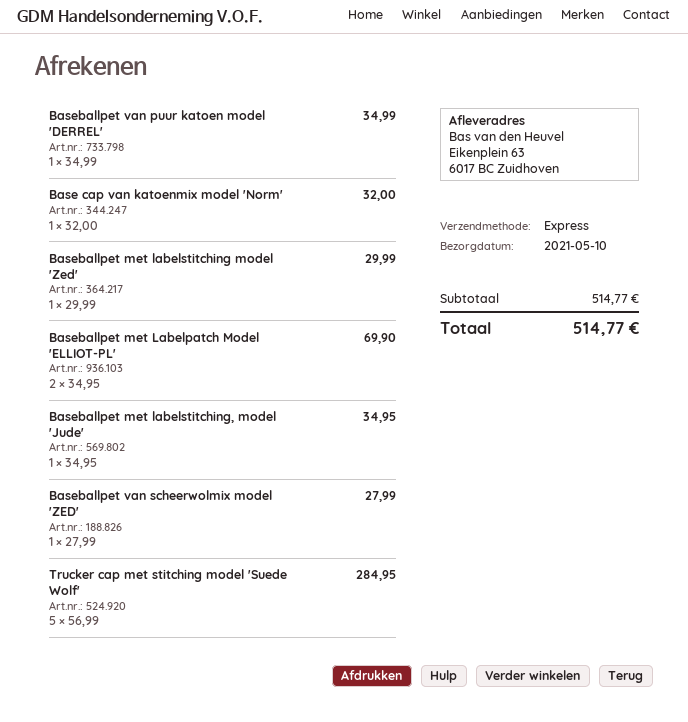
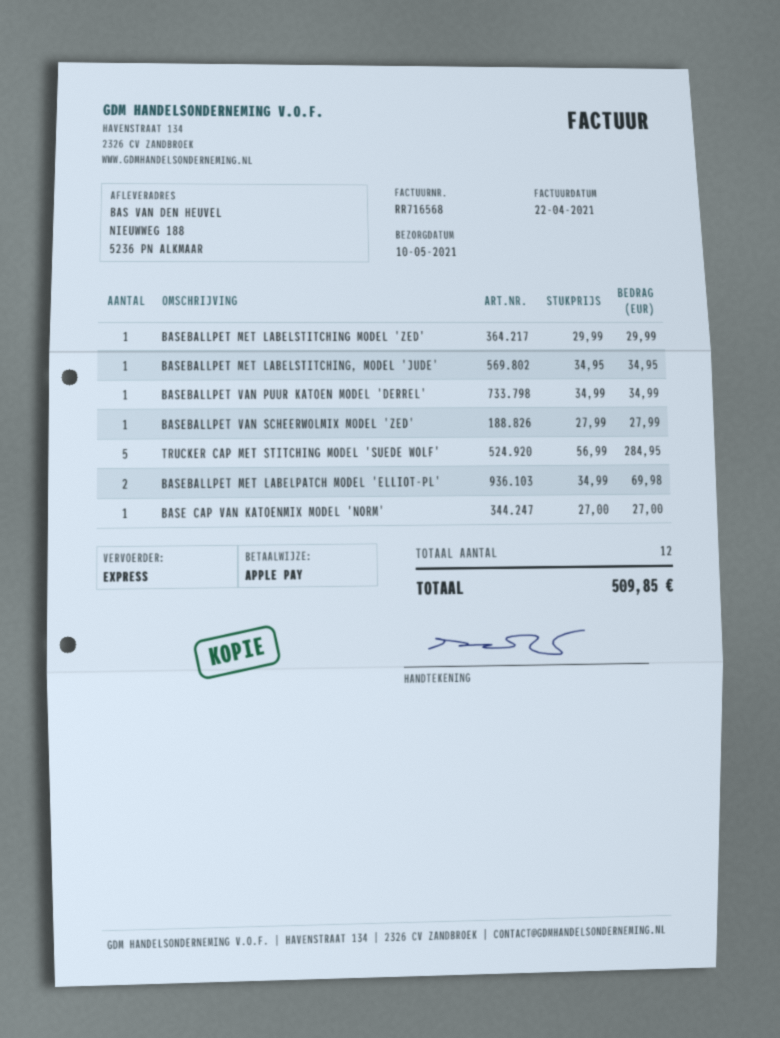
ship to: Eikenplein 63, 6017 BC Zuidhoven -> NIEUWWEG 188, 5236 PN ALKMAAR
Base cap van katoenmix model 'Norm': 1 x 32.00 = 32.00 -> 1 x 27.00 = 27.00
Baseballpet met Labelpatch Model 'ELLIOT-PL': 2 x 34.95 = 69.90 -> 2 x 34.99 = 69.98
total: 514.77 -> 509.85

